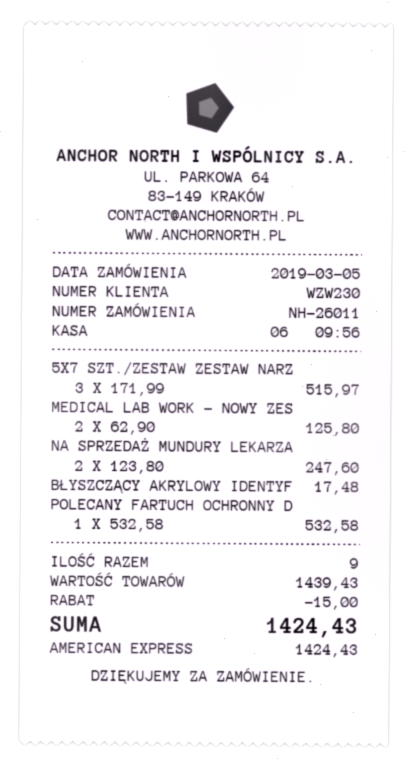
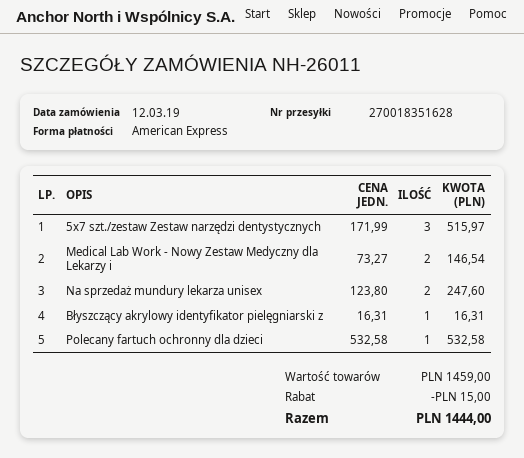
order date: 2019-03-05 -> 2019-03-12
MEDICAL LAB WORK - NOWY ZES: 2 x 62.90 = 125.80 -> 2 x 73.27 = 146.54
BŁYSZCZĄCY AKRYLOWY IDENTYF: 1 x 17.48 = 17.48 -> 1 x 16.31 = 16.31
subtotal: 1439.43 -> 1459.00
total: 1424.43 -> 1444.00

